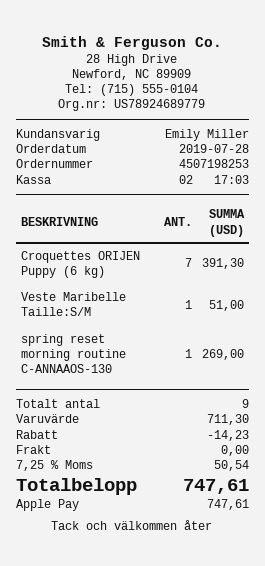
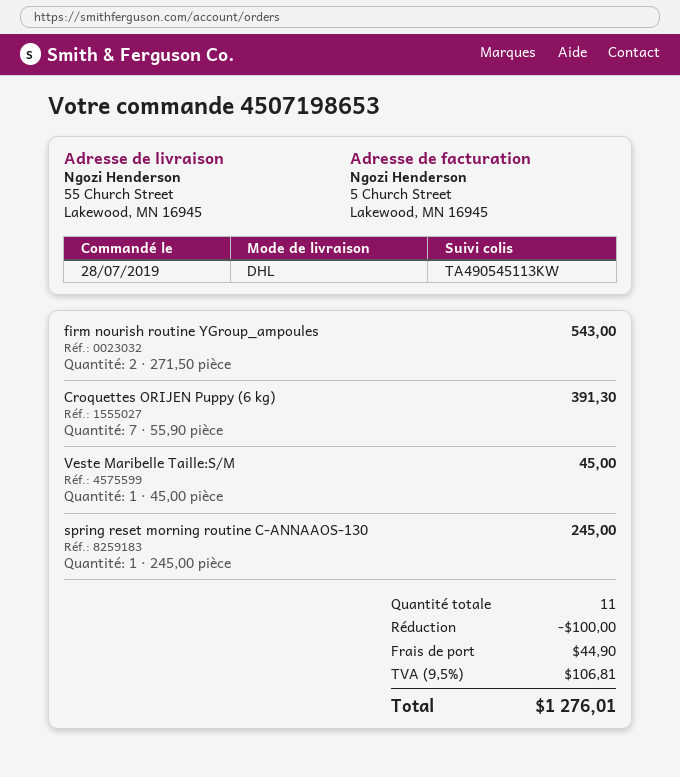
order number: 4507198253 -> 4507198653
Veste Maribelle Taille:S/M: 1 for 51.00 -> 1 for 45.00
spring reset morning routine C-ANNAAOS-130: 1 for 269.00 -> 1 for 245.00
firm nourish routine YGroup_ampoules: none -> 2 for 543.00
total quantity: 9 -> 11
discount: 14.23 -> 100.00
shipping: 0.00 -> 44.90
tax: 7.25% = 50.54 -> 9.5% = 106.81
total: 747.61 -> 1276.01

